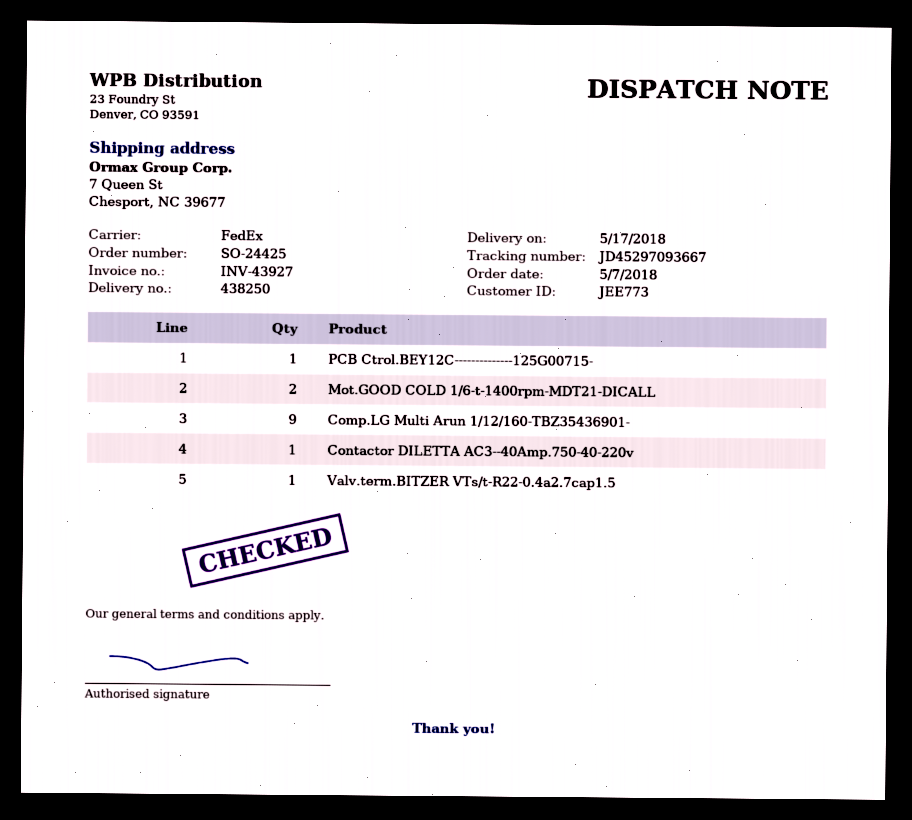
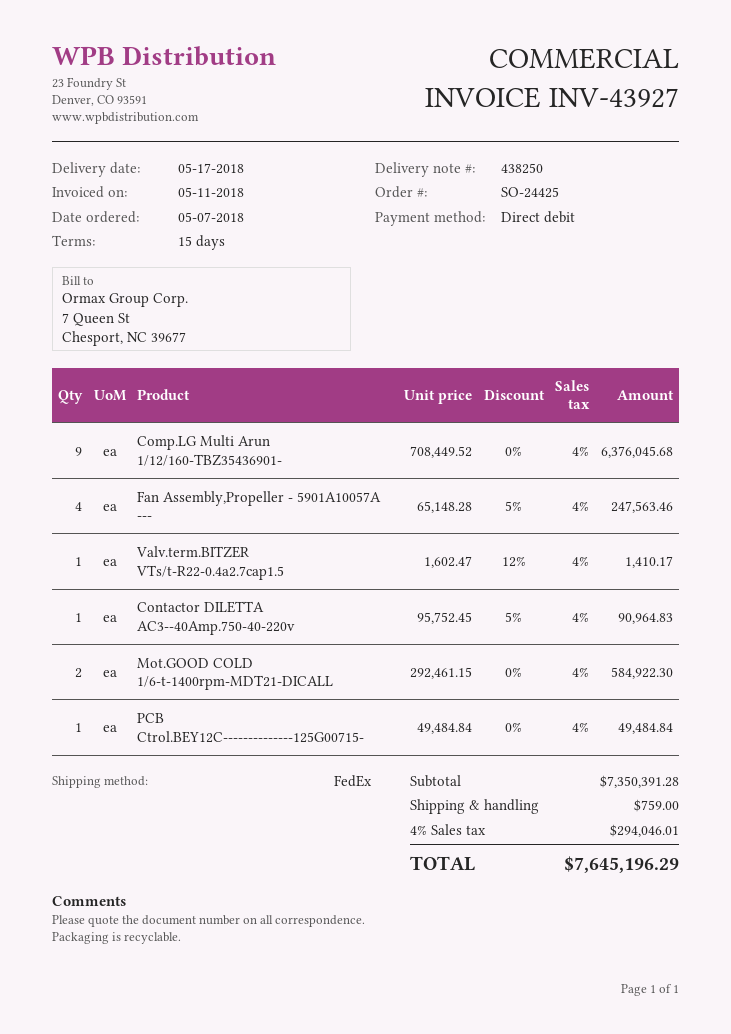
Fan Assembly,Propeller - 5901A10057A ---: none -> 4

